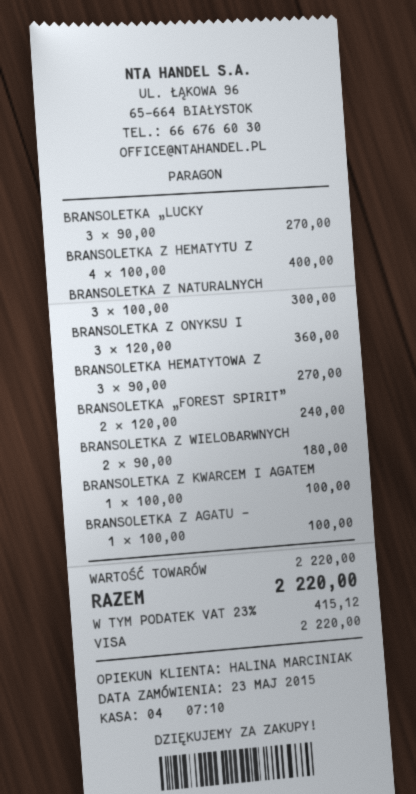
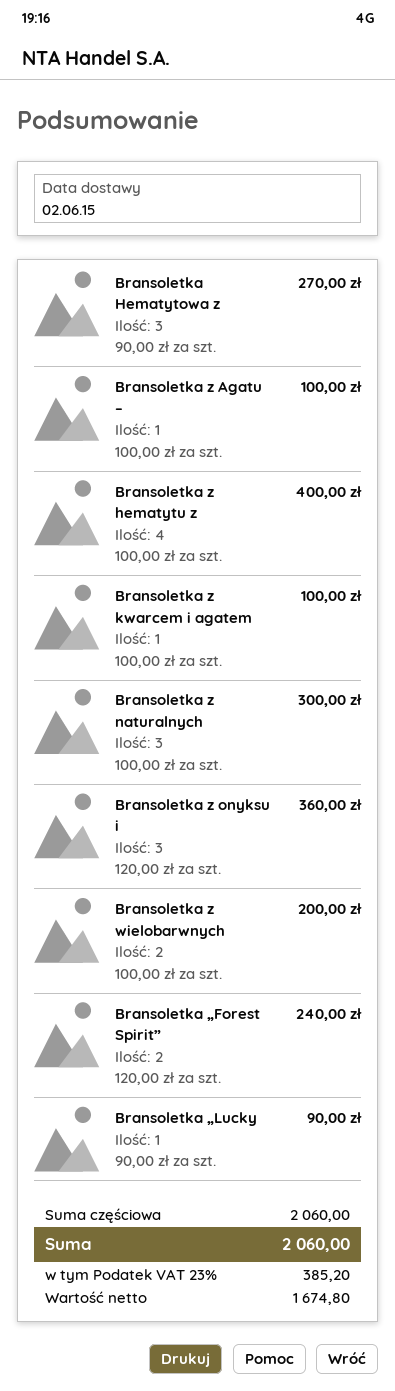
BRANSOLETKA „LUCKY: 3 x 90.00 = 270.00 -> 1 x 90.00 = 90.00
BRANSOLETKA Z WIELOBARWNYCH: 2 x 90.00 = 180.00 -> 2 x 100.00 = 200.00
subtotal: 2220.00 -> 2060.00
tax: 23% = 415.12 -> 23% = 385.20
total: 2220.00 -> 2060.00

